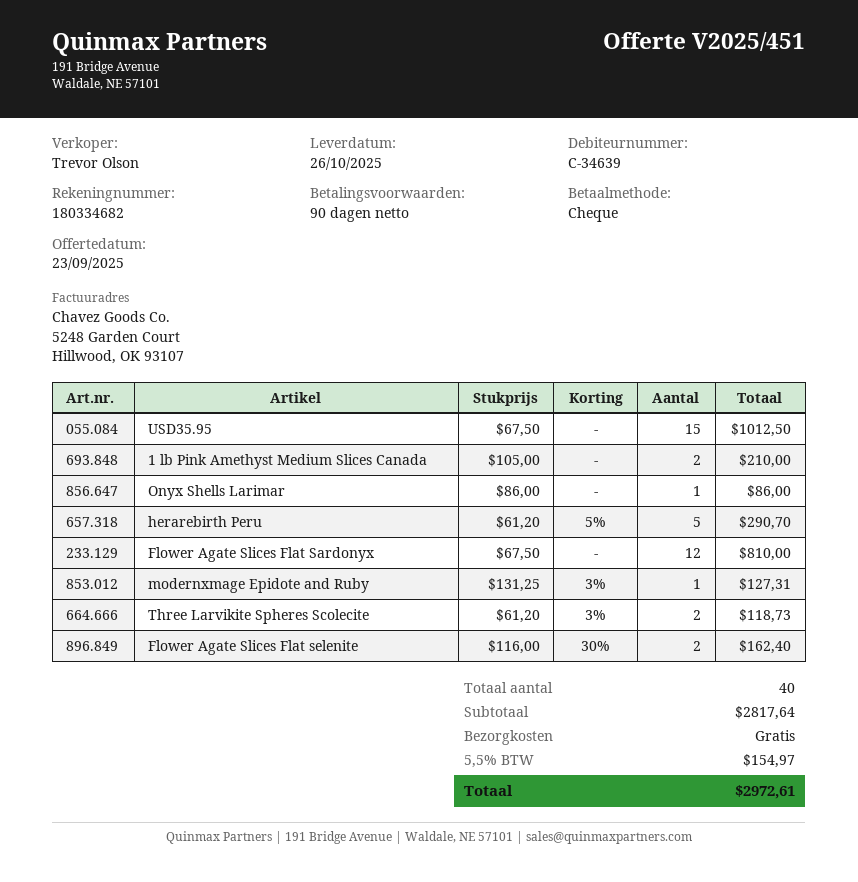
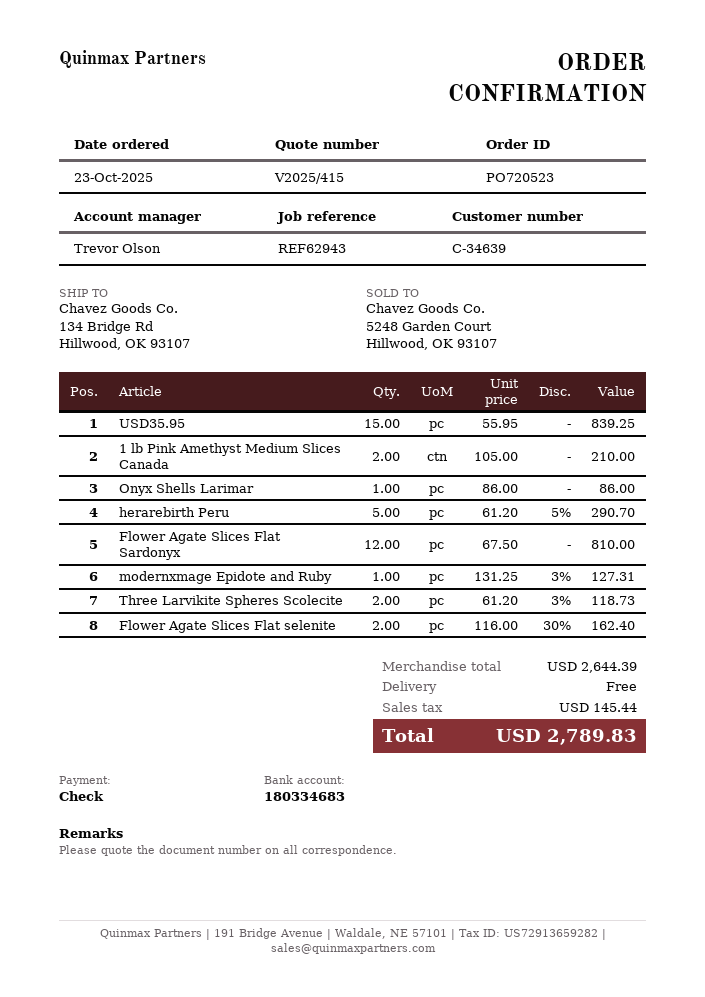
quote number: V2025/451 -> V2025/415
bank account: 180334682 -> 180334683
USD35.95: 15 x 67.50 = 1012.50 -> 15 x 55.95 = 839.25
subtotal: 2817.64 -> 2644.39
tax: 154.97 -> 145.44
total: 2972.61 -> 2789.83

